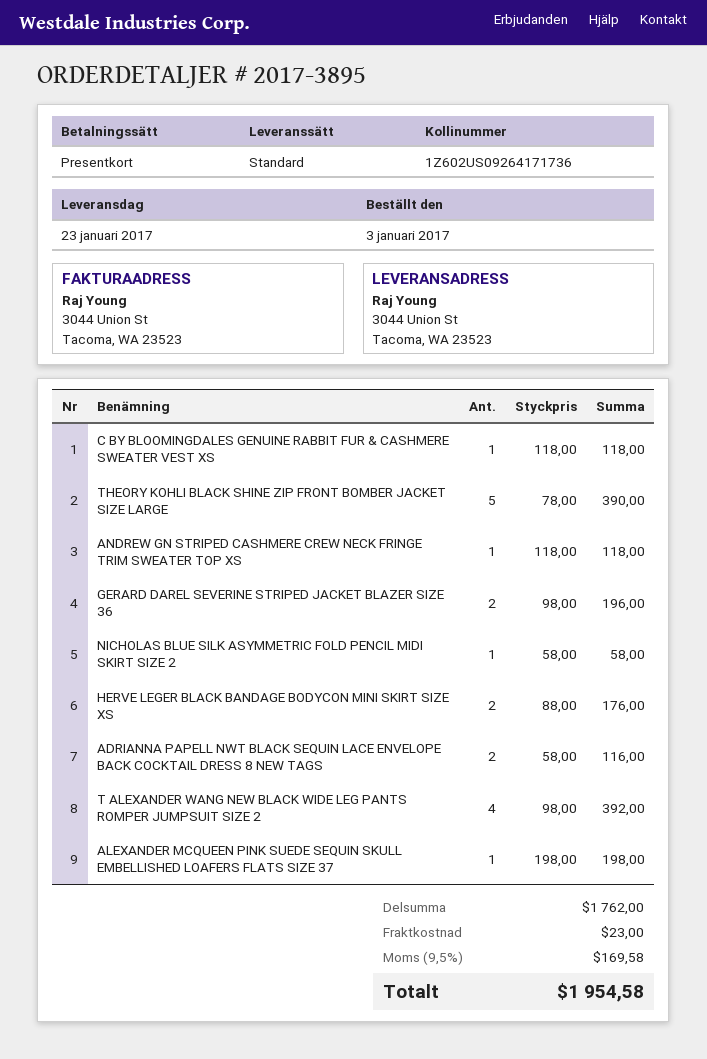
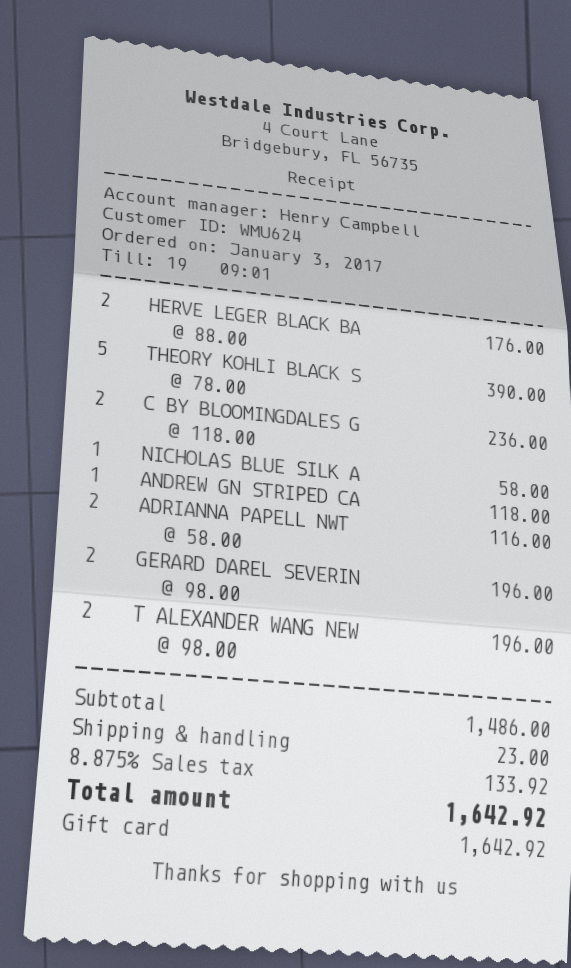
C BY BLOOMINGDALES GENUINE RABBIT FUR & CASHMERE SWEATER VEST XS: 1 x 118.00 = 118.00 -> 2 x 118.00 = 236.00
T ALEXANDER WANG NEW BLACK WIDE LEG PANTS ROMPER JUMPSUIT SIZE 2: 4 x 98.00 = 392.00 -> 2 x 98.00 = 196.00
ALEXANDER MCQUEEN PINK SUEDE SEQUIN SKULL EMBELLISHED LOAFERS FLATS SIZE 37: 1 x 198.00 = 198.00 -> none
subtotal: 1762.00 -> 1486.00
tax: 9.5% = 169.58 -> 8.875% = 133.92
total: 1954.58 -> 1642.92

